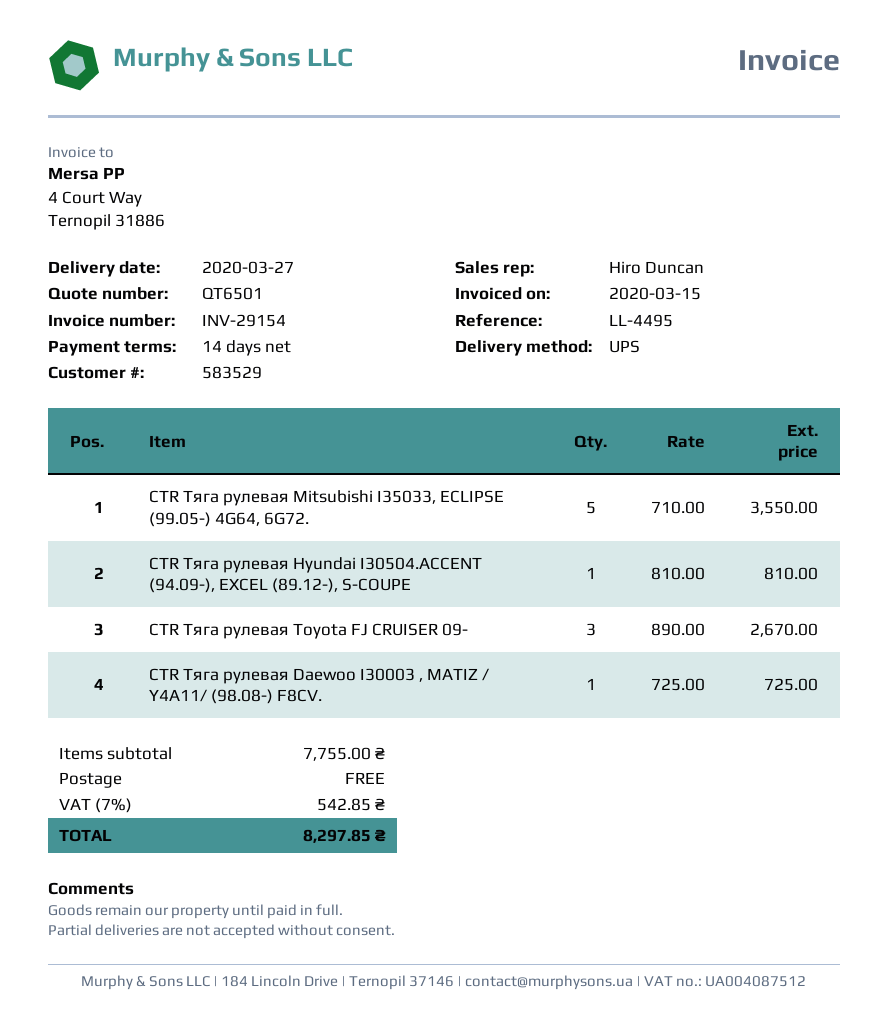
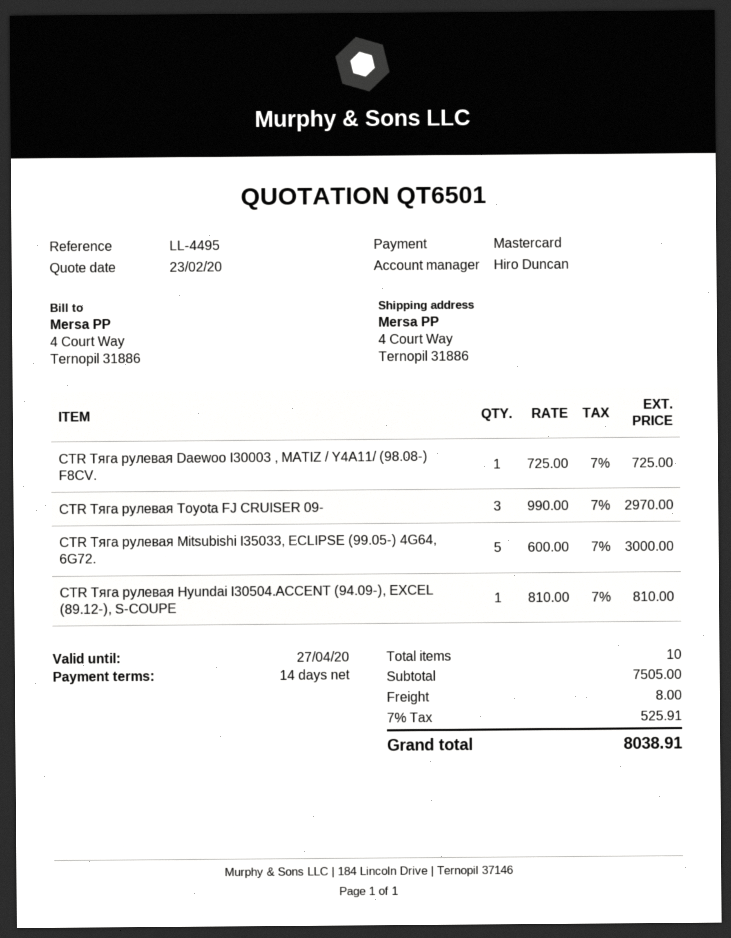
CTR Тяга рулевая Mitsubishi I35033, ECLIPSE (99.05-) 4G64, 6G72.: 5 x 710.00 = 3550.00 -> 5 x 600.00 = 3000.00
CTR Тяга рулевая Toyota FJ CRUISER 09-: 3 x 890.00 = 2670.00 -> 3 x 990.00 = 2970.00
subtotal: 7755.00 -> 7505.00
shipping: 0.00 -> 8.00
tax: 7% = 542.85 -> 7% = 525.91
total: 8297.85 -> 8038.91

